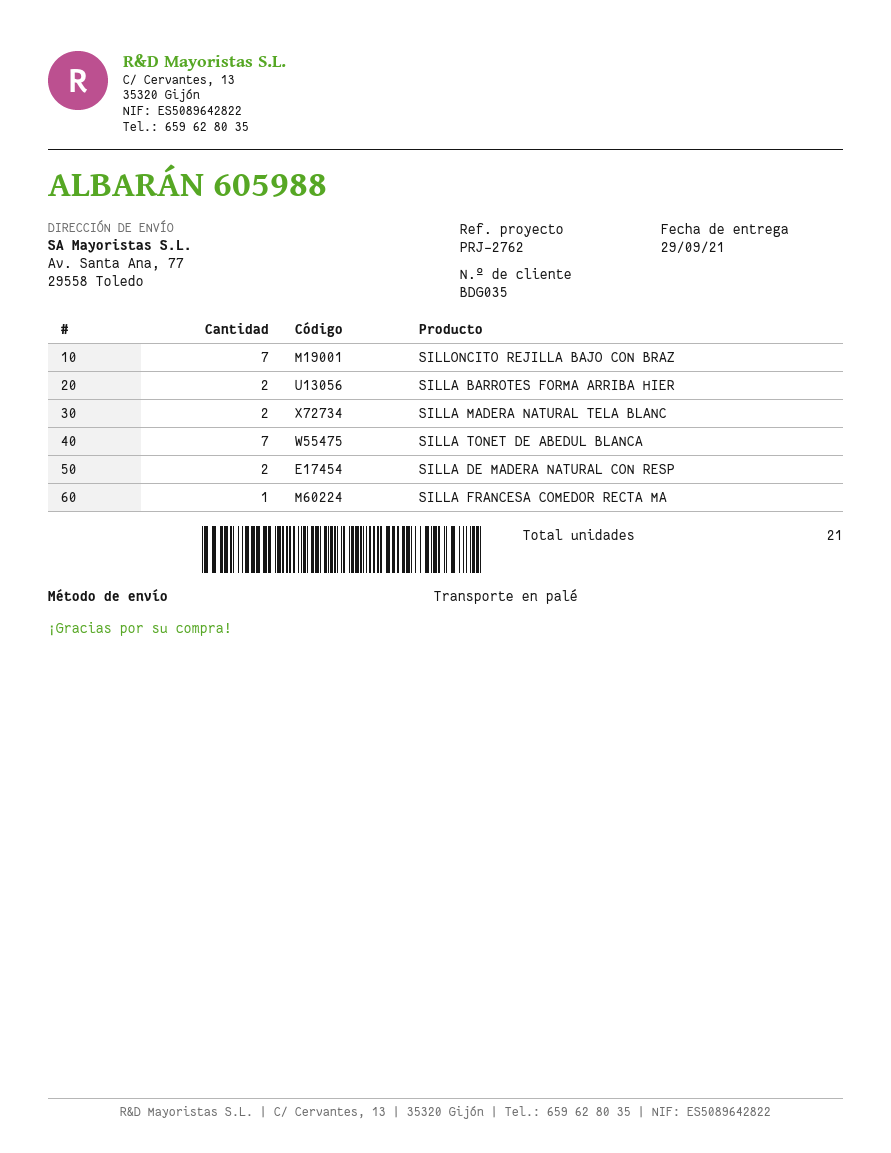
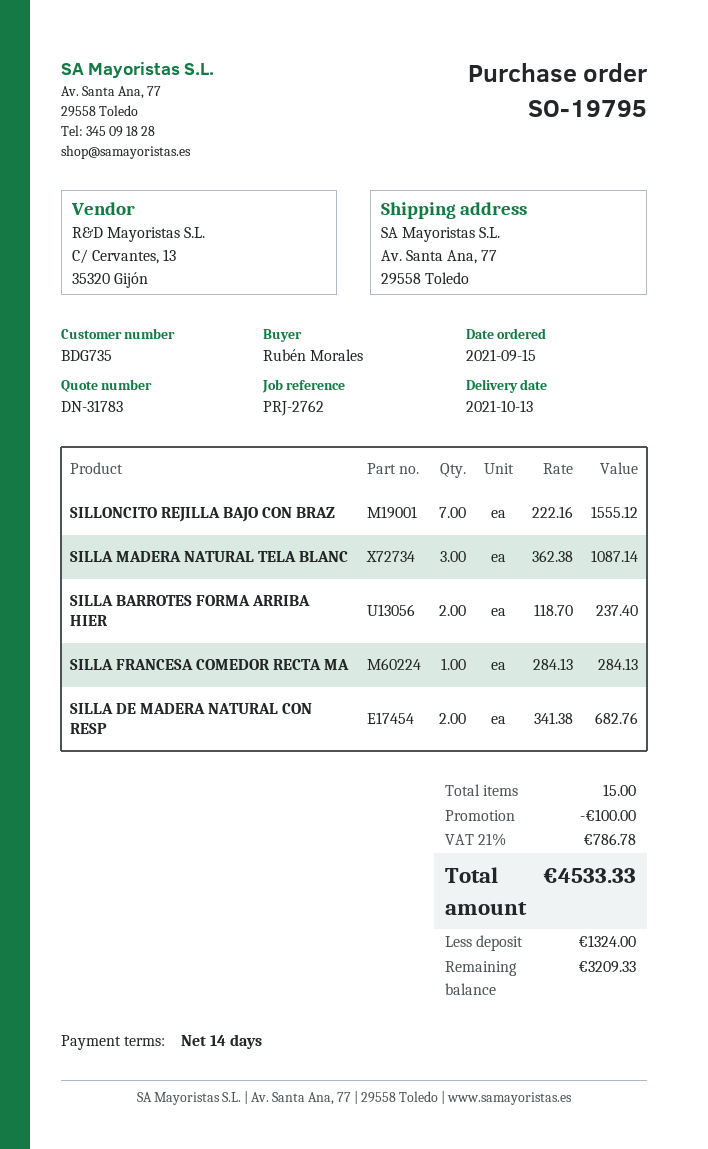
delivery date: 2021-09-29 -> 2021-10-13
customer number: BDG035 -> BDG735
SILLA MADERA NATURAL TELA BLANC: 2 -> 3
SILLA TONET DE ABEDUL BLANCA: 7 -> none
total quantity: 21 -> 15

